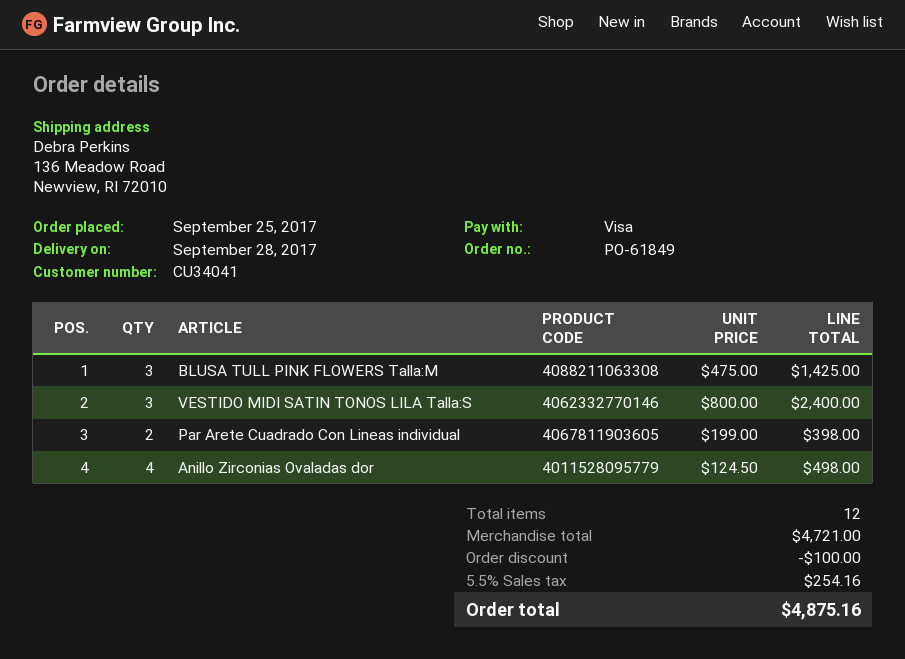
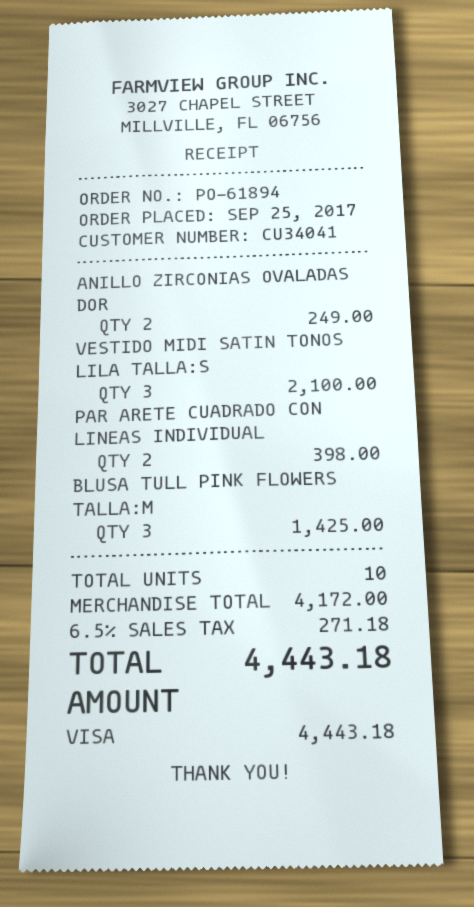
order number: PO-61849 -> PO-61894
VESTIDO MIDI SATIN TONOS LILA Talla:S: 3 for 2400.00 -> 3 for 2100.00
Anillo Zirconias Ovaladas dor: 4 for 498.00 -> 2 for 249.00
total quantity: 12 -> 10
subtotal: 4721.00 -> 4172.00
discount: 100.00 -> none
tax: 5.5% = 254.16 -> 6.5% = 271.18
total: 4875.16 -> 4443.18

